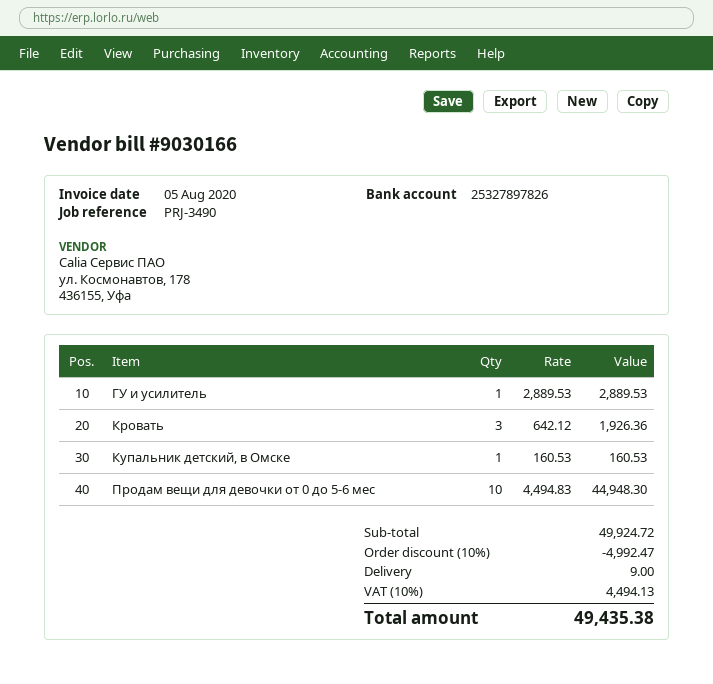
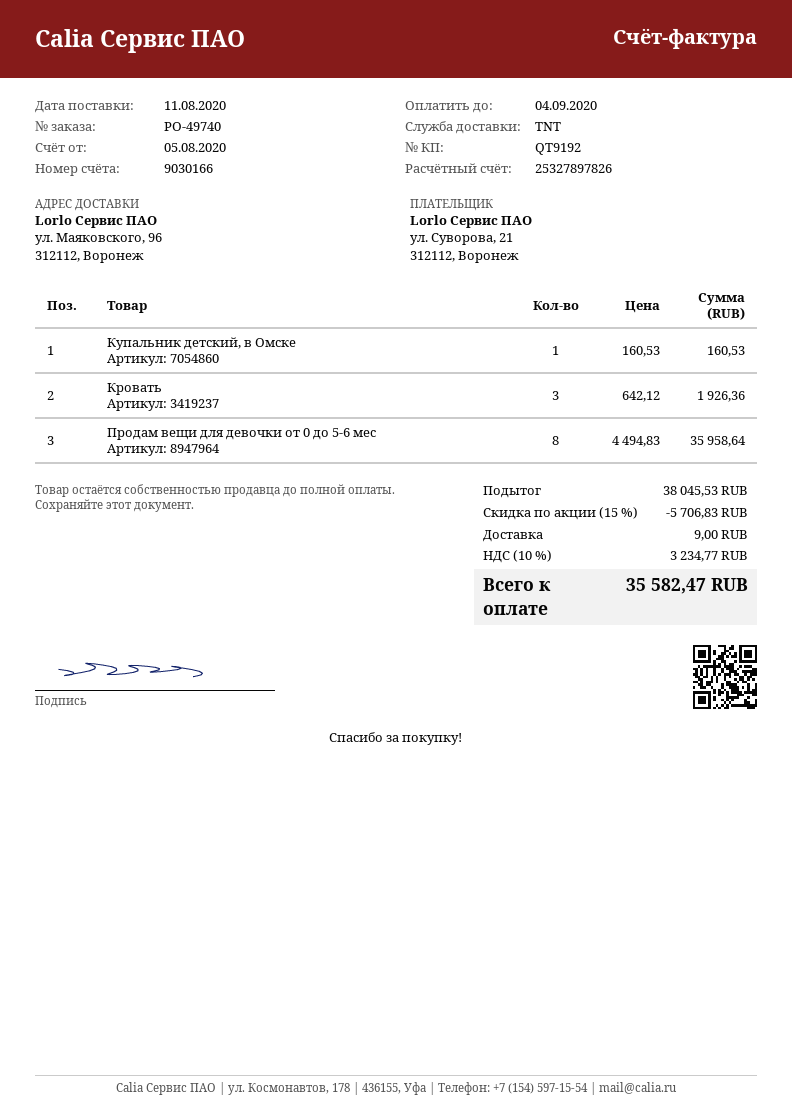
ГУ и усилитель: 1 x 2889.53 = 2889.53 -> none
Продам вещи для девочки от 0 до 5-6 мес: 10 x 4494.83 = 44948.30 -> 8 x 4494.83 = 35958.64
subtotal: 49924.72 -> 38045.53
discount: 10% = 4992.47 -> 15% = 5706.83
tax: 10% = 4494.13 -> 10% = 3234.77
total: 49435.38 -> 35582.47

